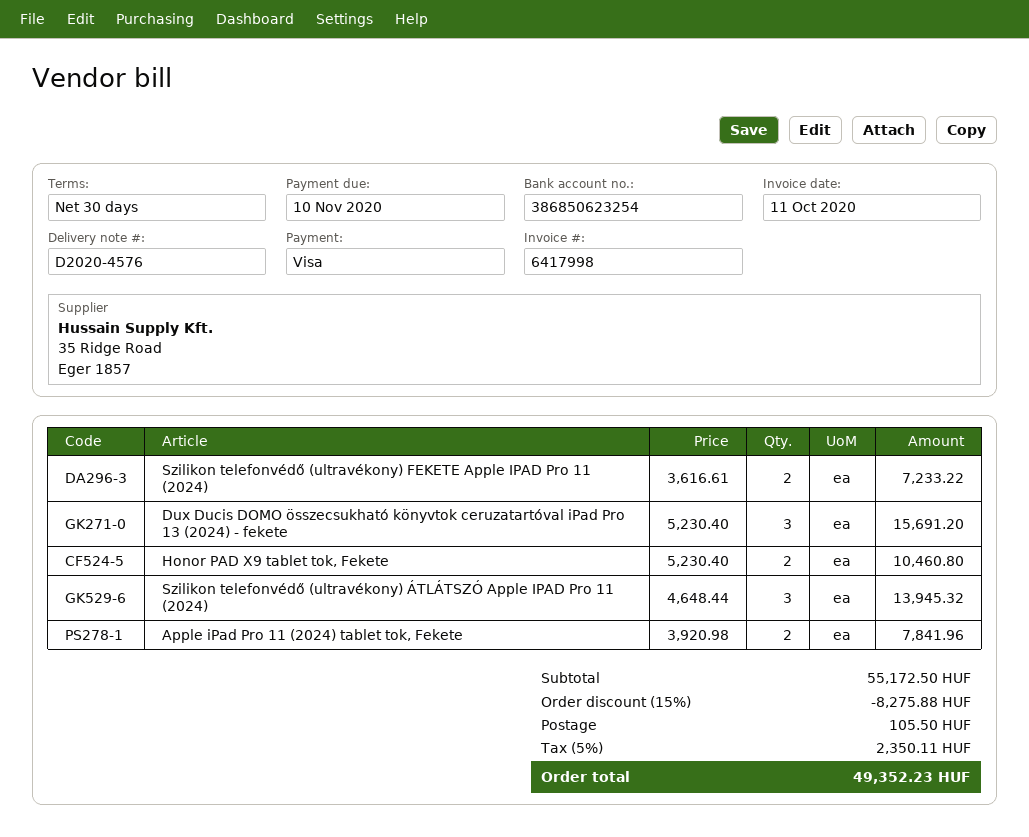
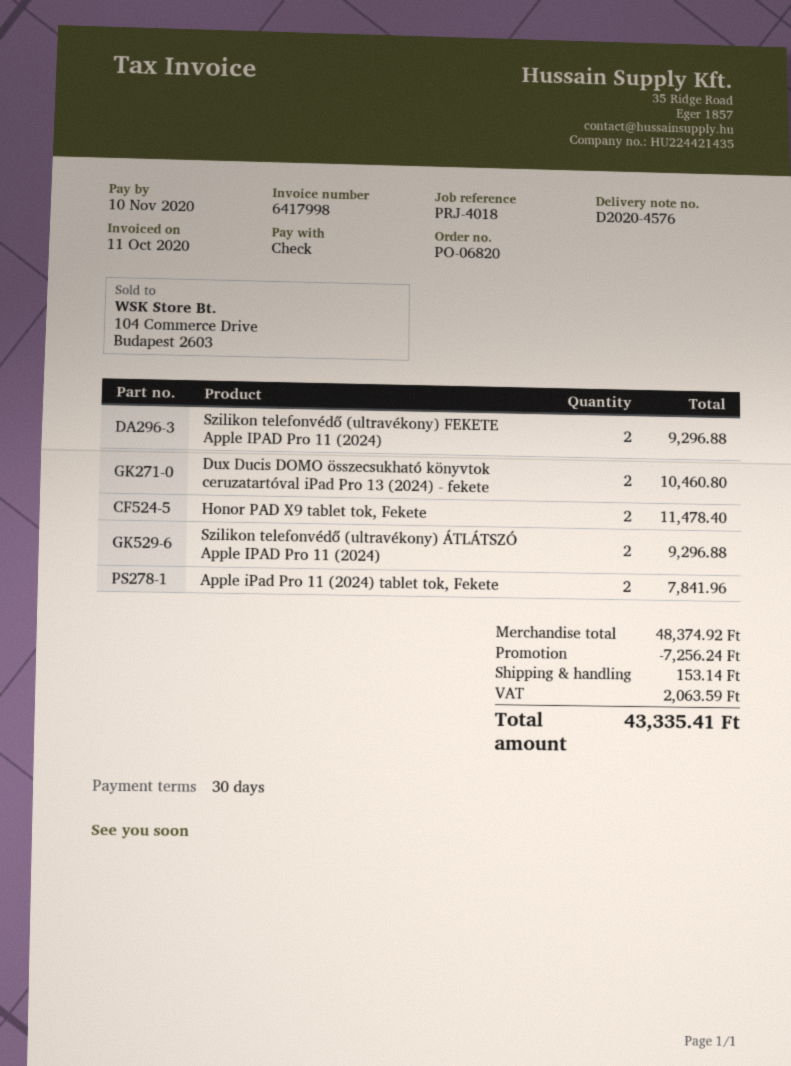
payment method: Visa -> cheque
Szilikon telefonvédő (ultravékony) FEKETE Apple IPAD Pro 11 (2024): 2 for 7233.22 -> 2 for 9296.88
Dux Ducis DOMO összecsukható könyvtok ceruzatartóval iPad Pro 13 (2024) - fekete: 3 for 15691.20 -> 2 for 10460.80
Honor PAD X9 tablet tok, Fekete: 2 for 10460.80 -> 2 for 11478.40
Szilikon telefonvédő (ultravékony) ÁTLÁTSZÓ Apple IPAD Pro 11 (2024): 3 for 13945.32 -> 2 for 9296.88
subtotal: 55172.50 -> 48374.92
discount: 8275.88 -> 7256.24
shipping: 105.50 -> 153.14
tax: 2350.11 -> 2063.59
total: 49352.23 -> 43335.41

